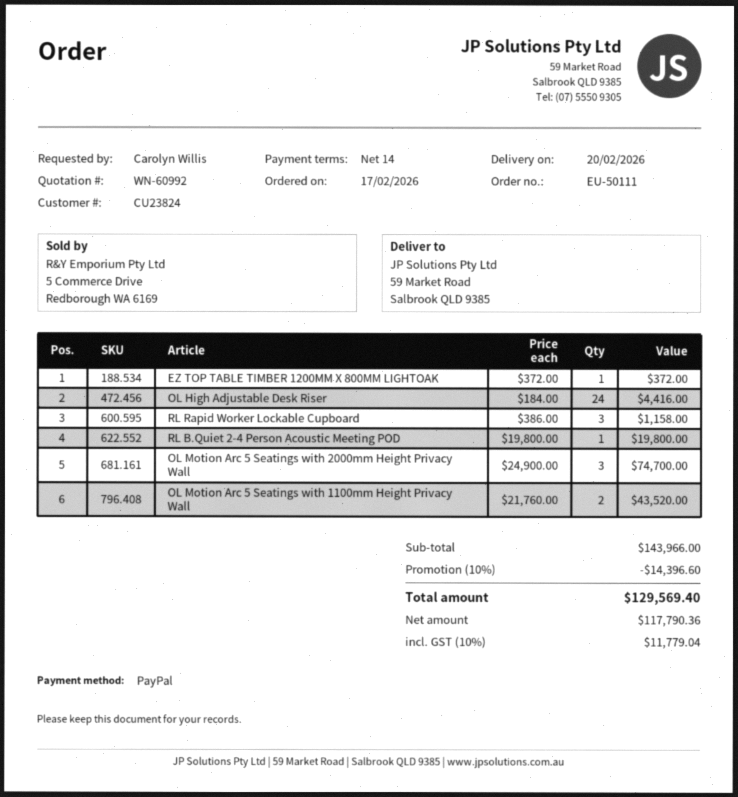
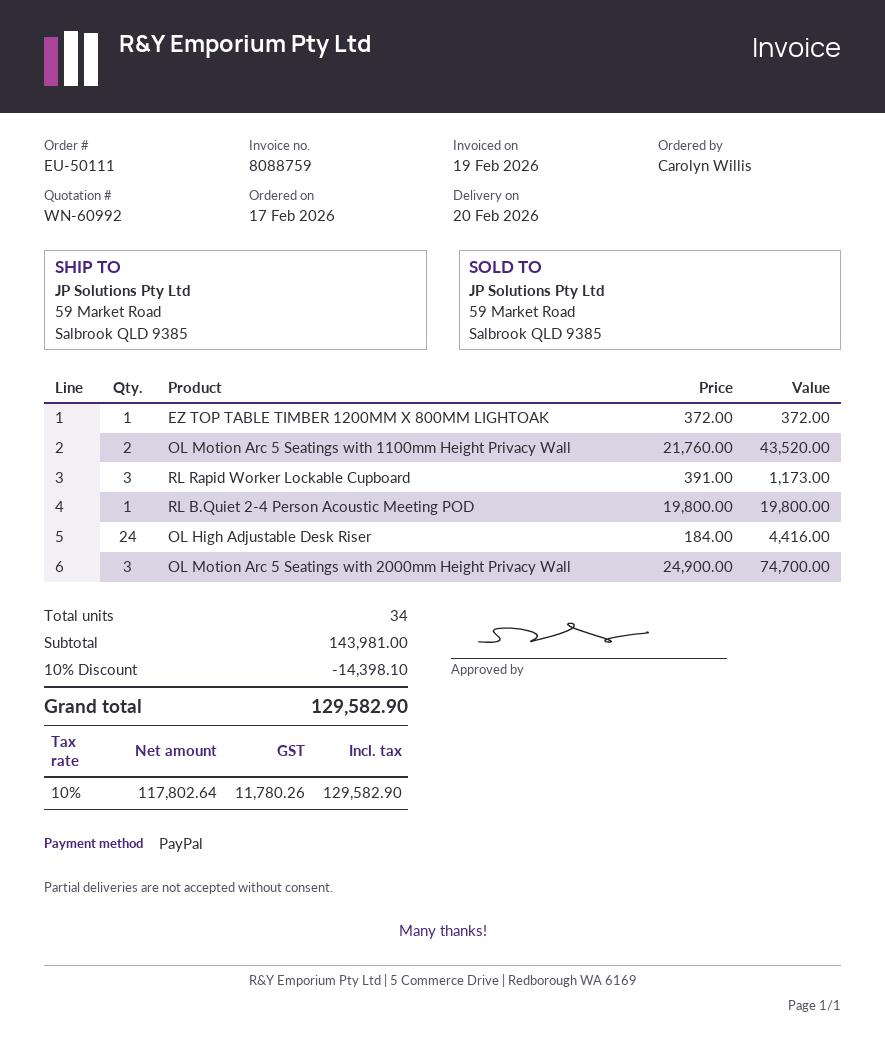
RL Rapid Worker Lockable Cupboard: 3 x 386.00 = 1158.00 -> 3 x 391.00 = 1173.00
subtotal: 143966.00 -> 143981.00
discount: 10% = 14396.60 -> 10% = 14398.10
net: 117790.36 -> 117802.64
tax: 10% = 11779.04 -> 10% = 11780.26
total: 129569.40 -> 129582.90

